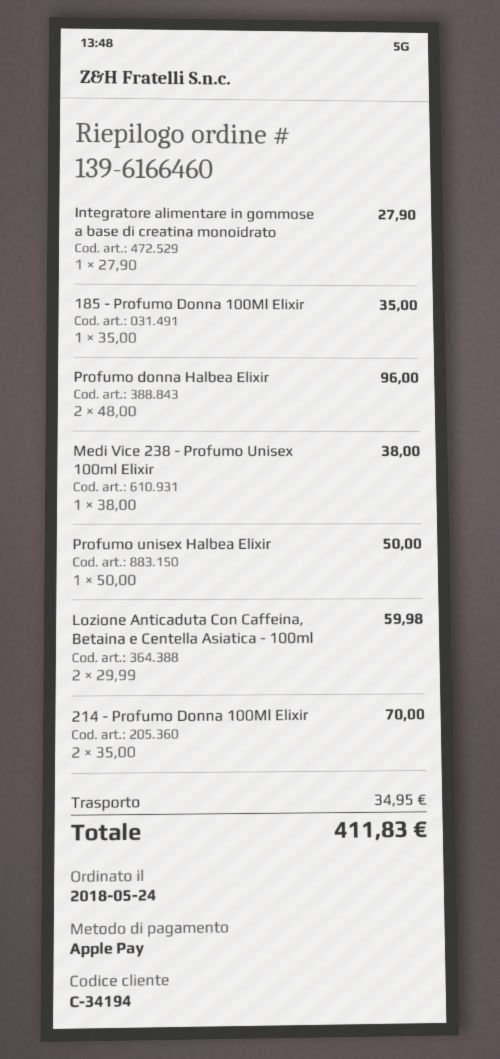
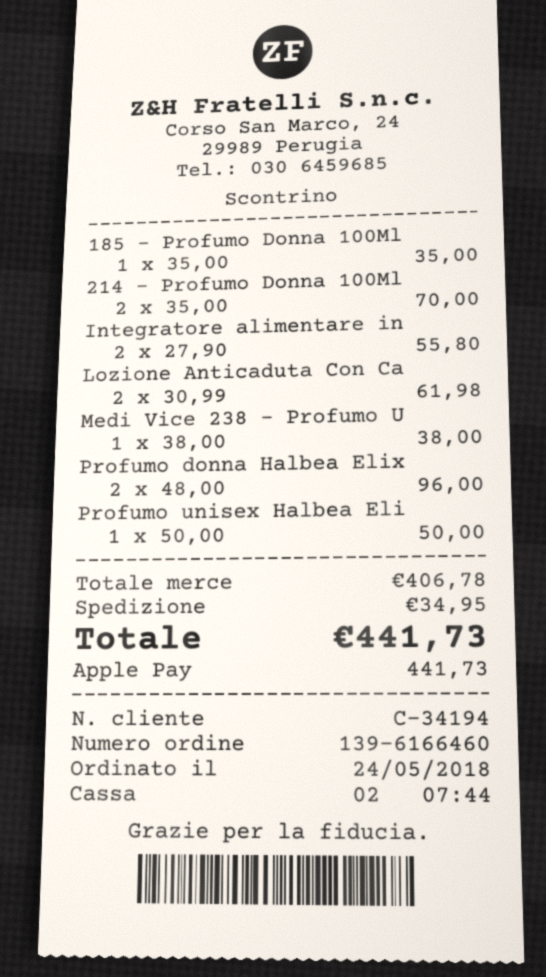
Integratore alimentare in gommose a base di creatina monoidrato: 1 x 27.90 = 27.90 -> 2 x 27.90 = 55.80
Lozione Anticaduta Con Caffeina, Betaina e Centella Asiatica - 100ml: 2 x 29.99 = 59.98 -> 2 x 30.99 = 61.98
total: 411.83 -> 441.73

